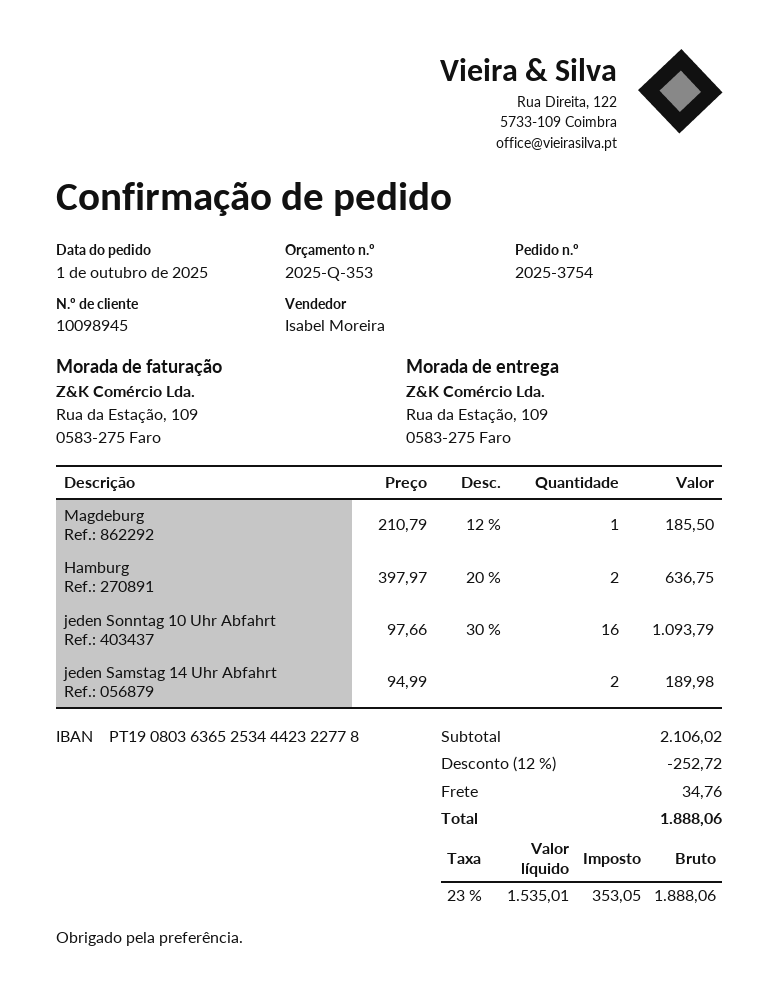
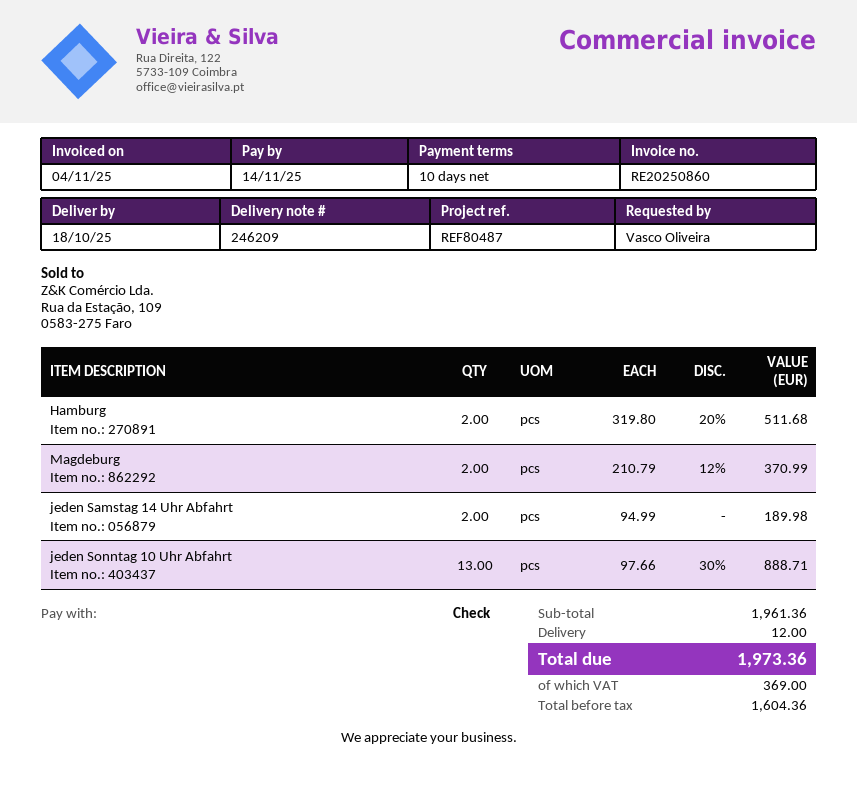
Magdeburg: 1 x 210.79 - 12% = 185.50 -> 2 x 210.79 - 12% = 370.99
Hamburg: 2 x 397.97 - 20% = 636.75 -> 2 x 319.80 - 20% = 511.68
jeden Sonntag 10 Uhr Abfahrt: 16 x 97.66 - 30% = 1093.79 -> 13 x 97.66 - 30% = 888.71
subtotal: 2106.02 -> 1961.36
discount: 12% = 252.72 -> none
shipping: 34.76 -> 12.00
net: 1535.01 -> 1604.36
tax: 353.05 -> 369.00
total: 1888.06 -> 1973.36

